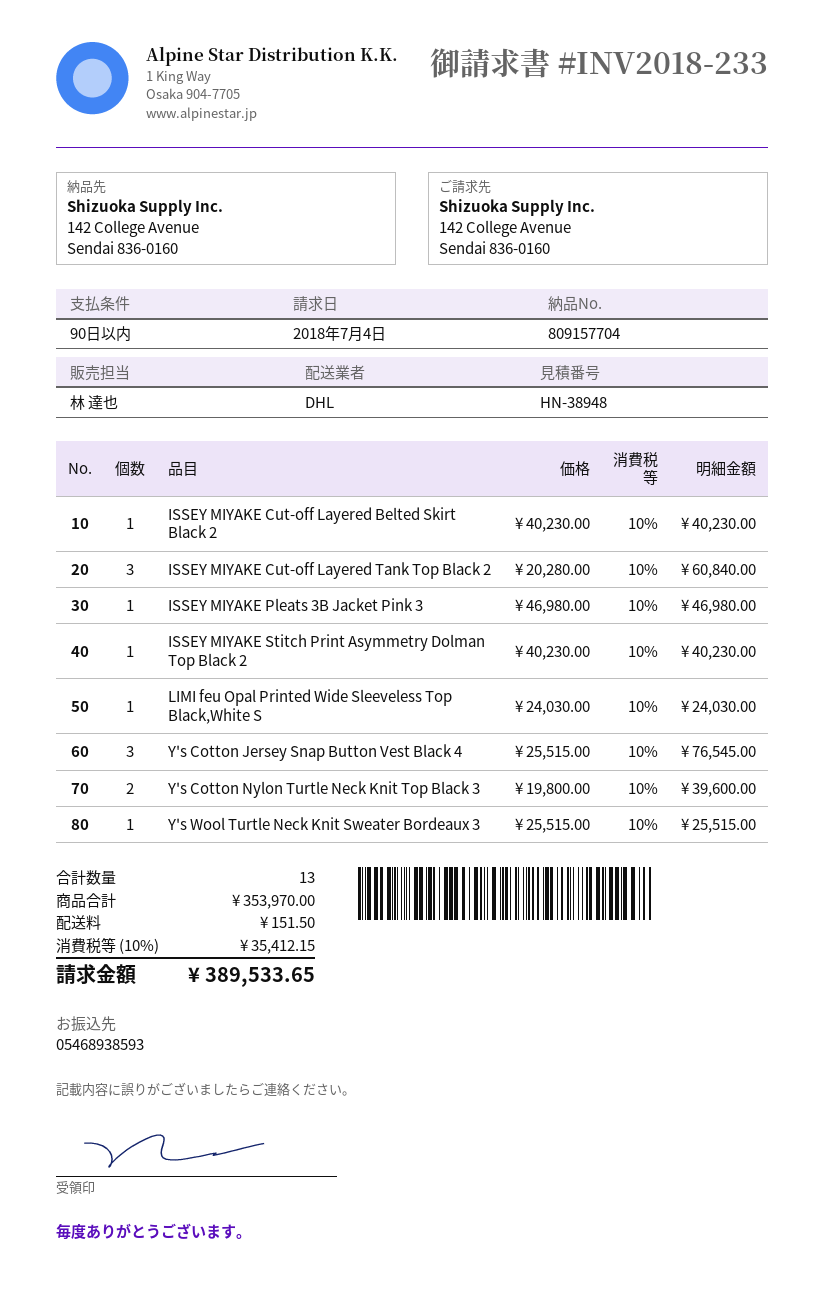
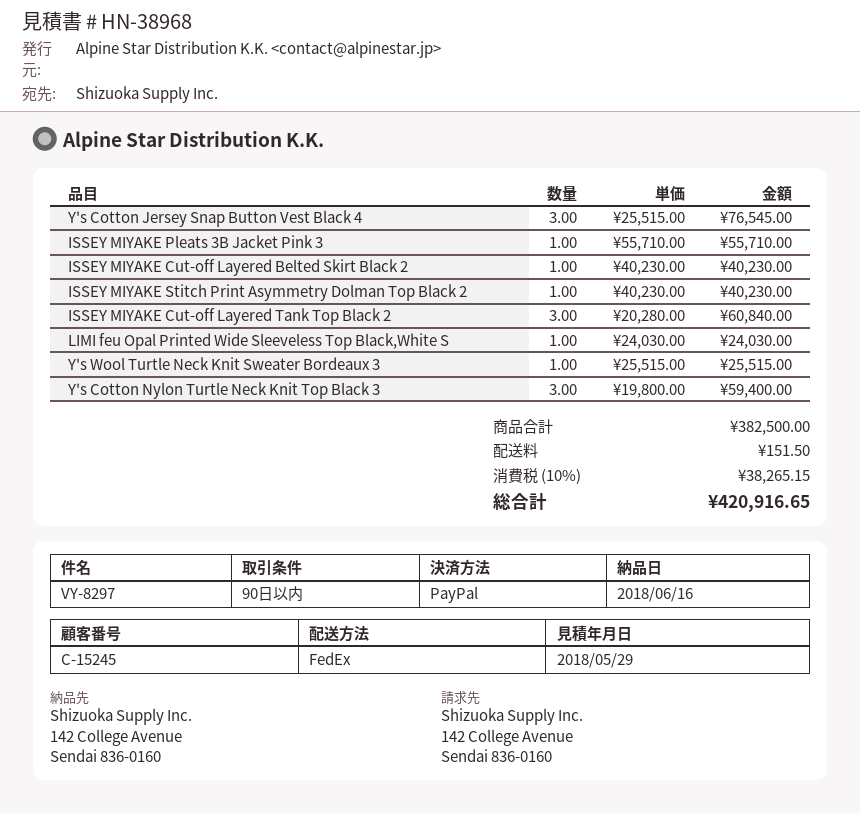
quote number: HN-38948 -> HN-38968
shipping method: DHL -> FedEx
ISSEY MIYAKE Pleats 3B Jacket Pink 3: 1 x 46980.00 = 46980.00 -> 1 x 55710.00 = 55710.00
Y's Cotton Nylon Turtle Neck Knit Top Black 3: 2 x 19800.00 = 39600.00 -> 3 x 19800.00 = 59400.00
subtotal: 353970.00 -> 382500.00
tax: 10% = 35412.15 -> 10% = 38265.15
total: 389533.65 -> 420916.65

